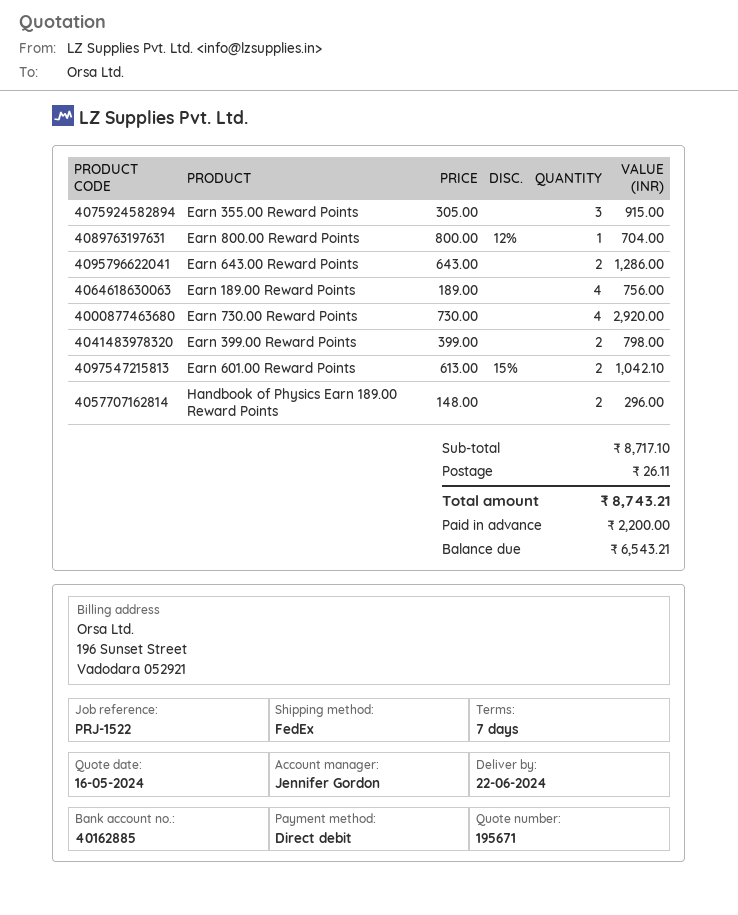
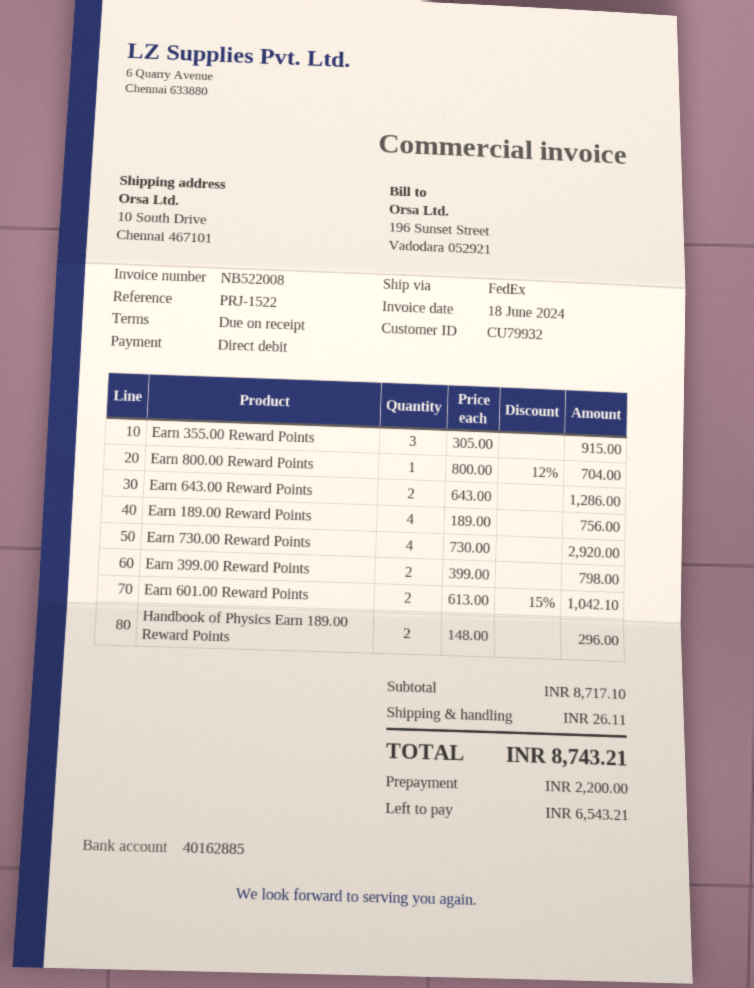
payment terms: 7 days -> on receipt

